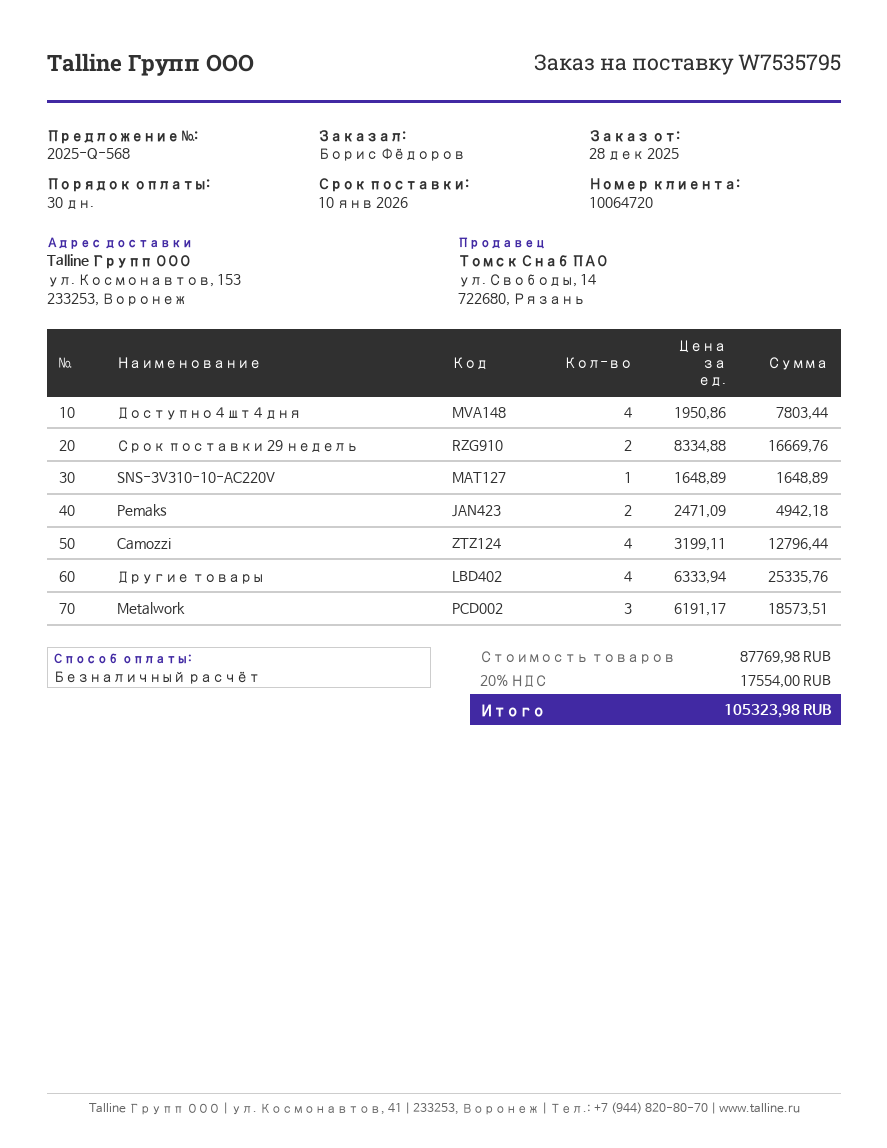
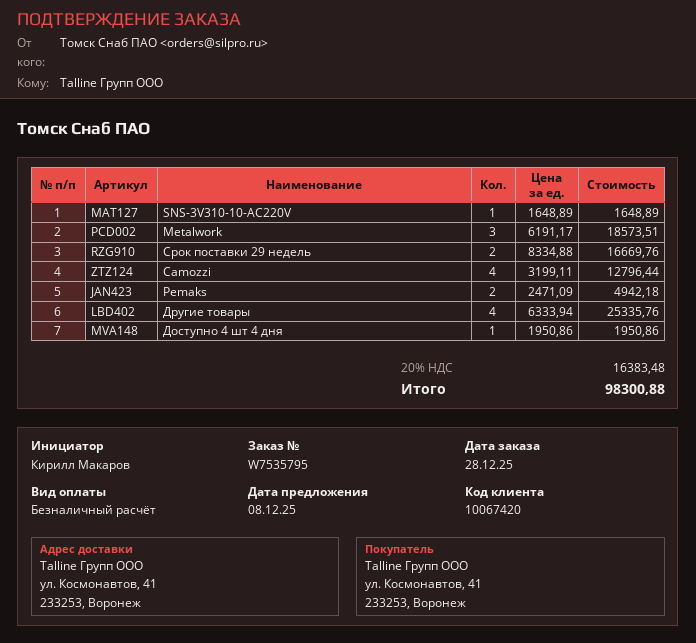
customer number: 10064720 -> 10067420
ordered by: Борис Фёдоров -> Кирилл Макаров
ship to: ул. Космонавтов, 153, 233253, Воронеж -> ул. Космонавтов, 41, 233253, Воронеж
Доступно 4 шт 4 дня: 4 x 1950.86 = 7803.44 -> 1 x 1950.86 = 1950.86
tax: 20% = 17554.00 -> 20% = 16383.48
total: 105323.98 -> 98300.88

